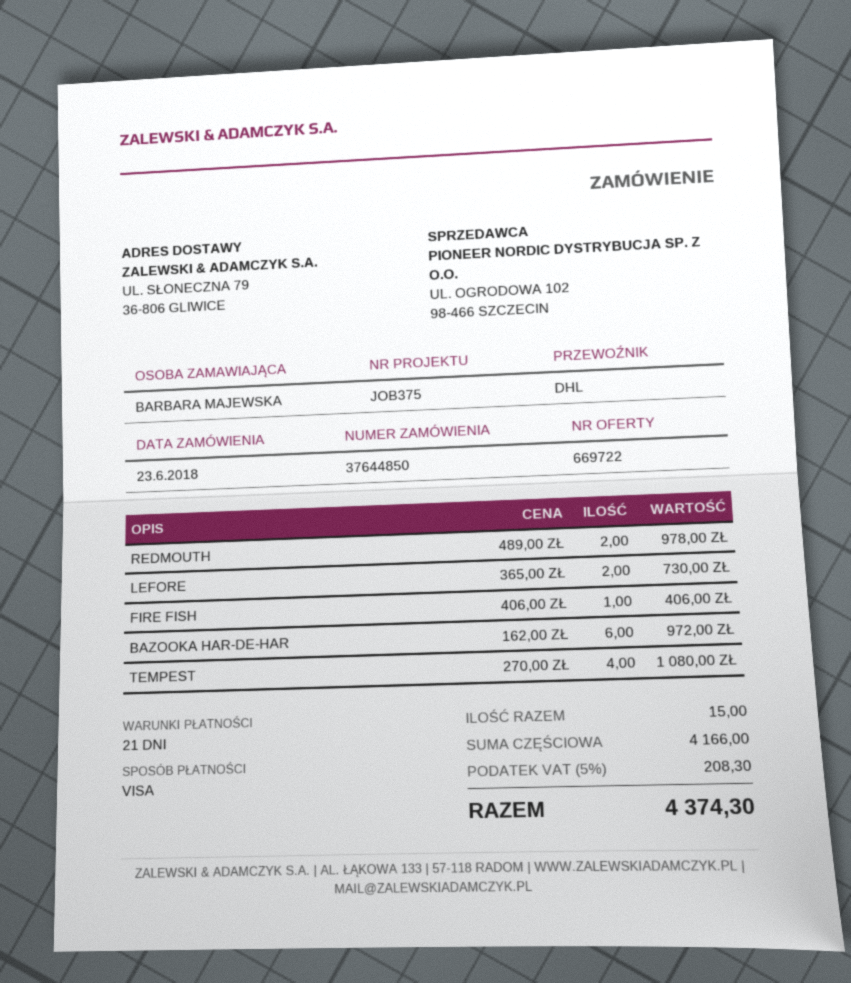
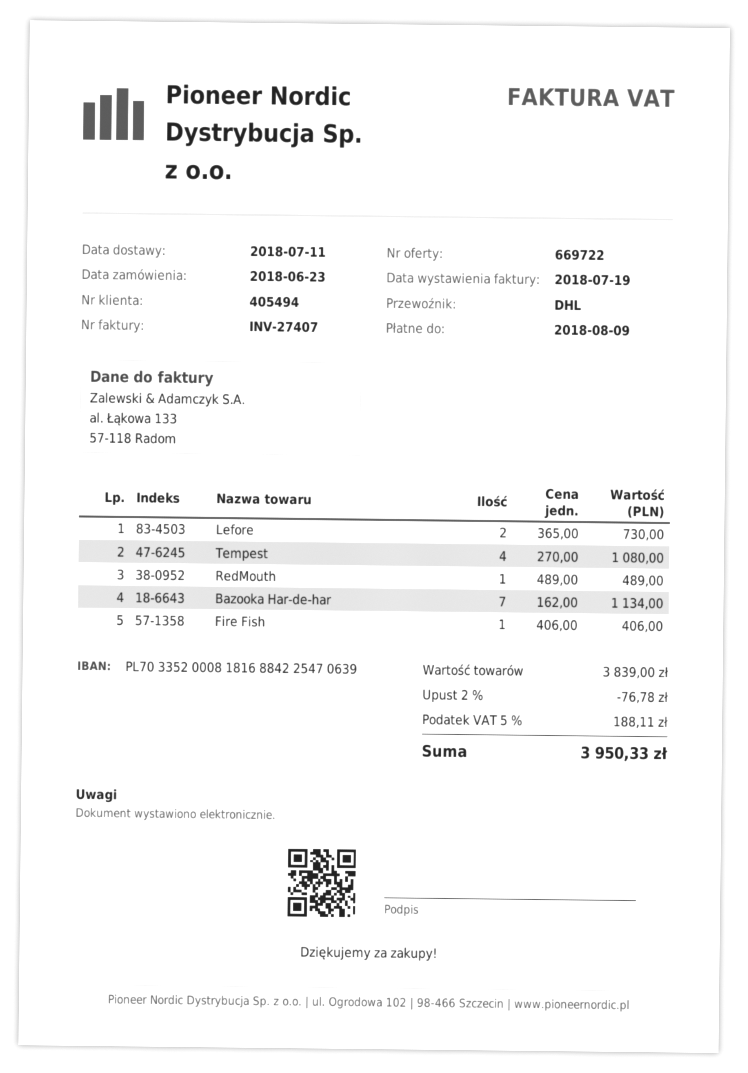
REDMOUTH: 2 x 489.00 = 978.00 -> 1 x 489.00 = 489.00
BAZOOKA HAR-DE-HAR: 6 x 162.00 = 972.00 -> 7 x 162.00 = 1134.00
subtotal: 4166.00 -> 3839.00
discount: none -> 2% = 76.78
tax: 5% = 208.30 -> 5% = 188.11
total: 4374.30 -> 3950.33

